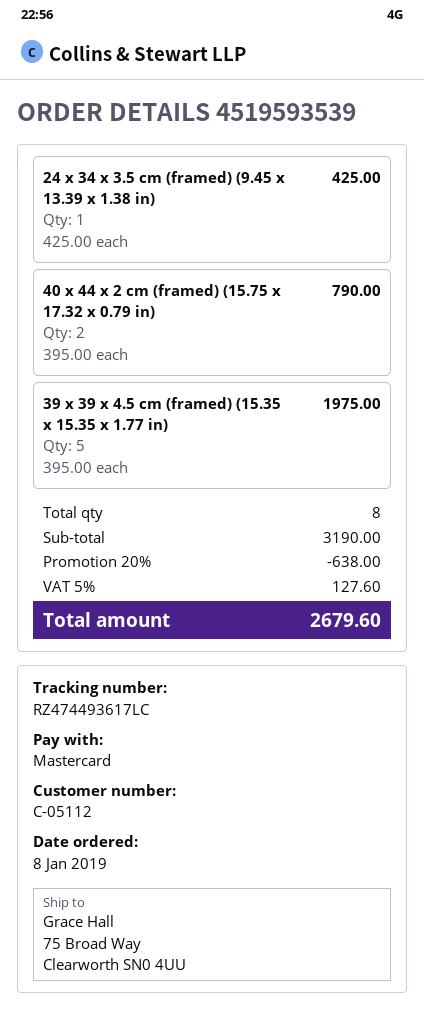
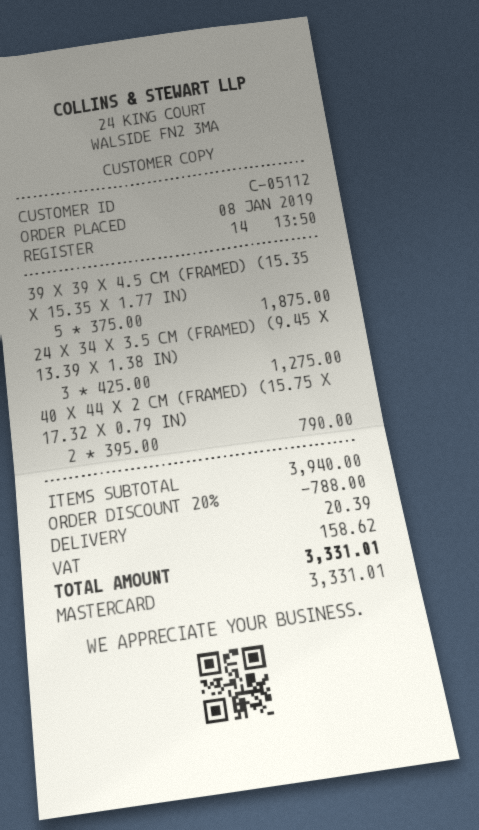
24 x 34 x 3.5 cm (framed) (9.45 x 13.39 x 1.38 in): 1 x 425.00 = 425.00 -> 3 x 425.00 = 1275.00
39 x 39 x 4.5 cm (framed) (15.35 x 15.35 x 1.77 in): 5 x 395.00 = 1975.00 -> 5 x 375.00 = 1875.00
subtotal: 3190.00 -> 3940.00
discount: 20% = 638.00 -> 20% = 788.00
shipping: none -> 20.39
tax: 127.60 -> 158.62
total: 2679.60 -> 3331.01

